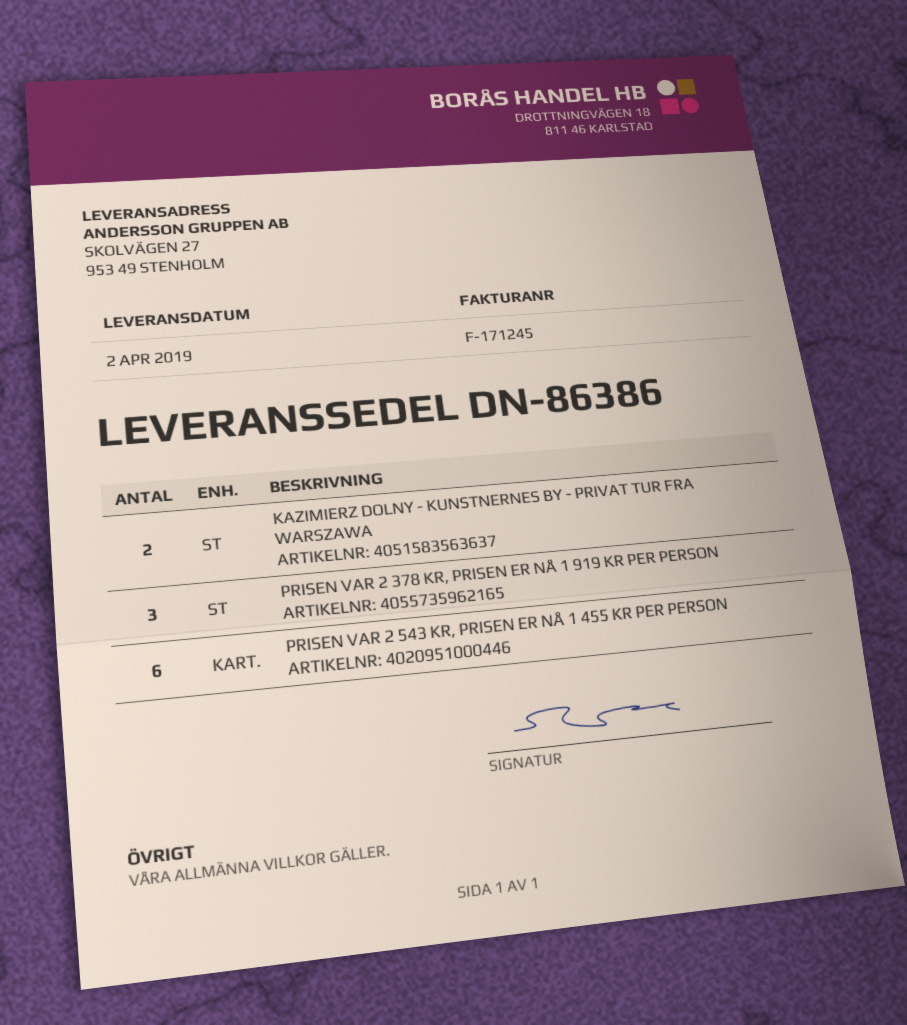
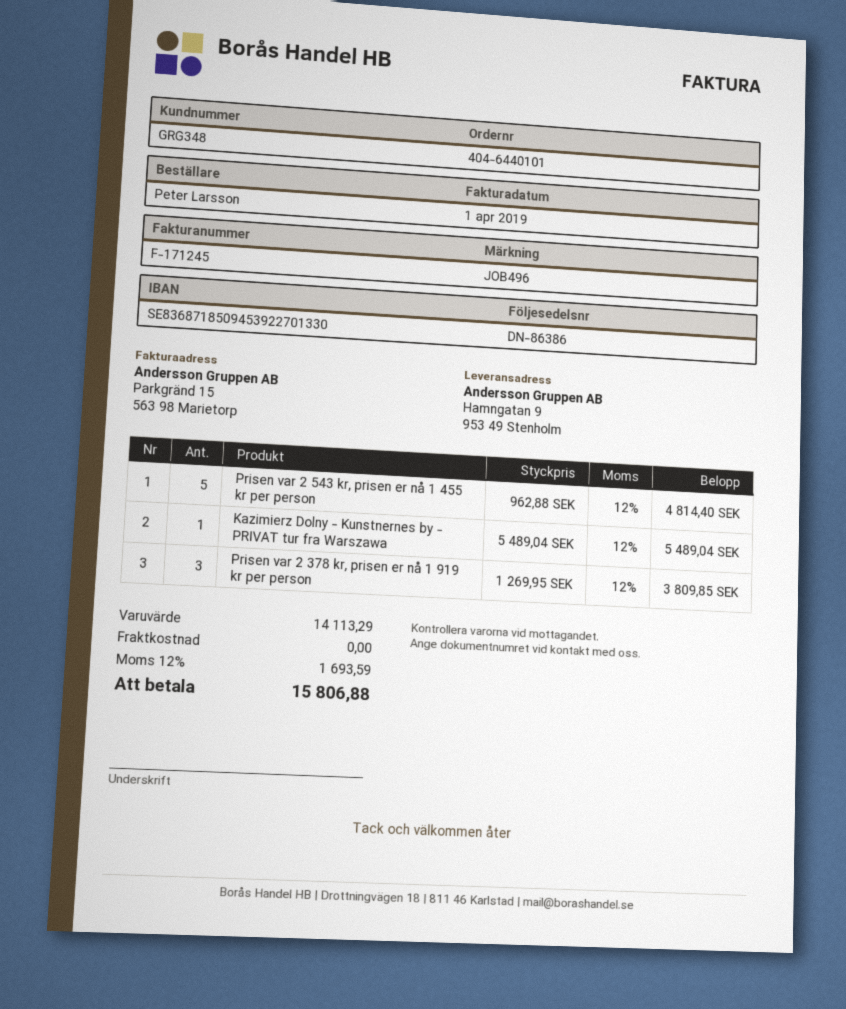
ship to: SKOLVÄGEN 27, 953 49 STENHOLM -> Hamngatan 9, 953 49 Stenholm
KAZIMIERZ DOLNY - KUNSTNERNES BY - PRIVAT TUR FRA WARSZAWA: 2 -> 1
PRISEN VAR 2 543 KR, PRISEN ER NÅ 1 455 KR PER PERSON: 6 -> 5

